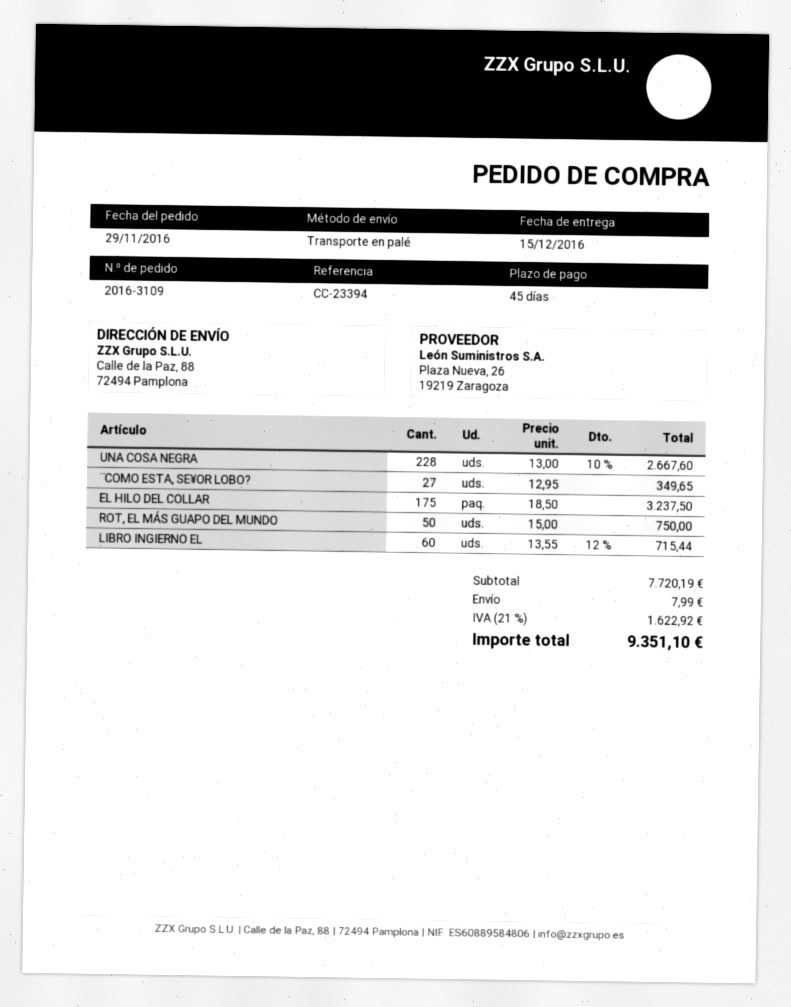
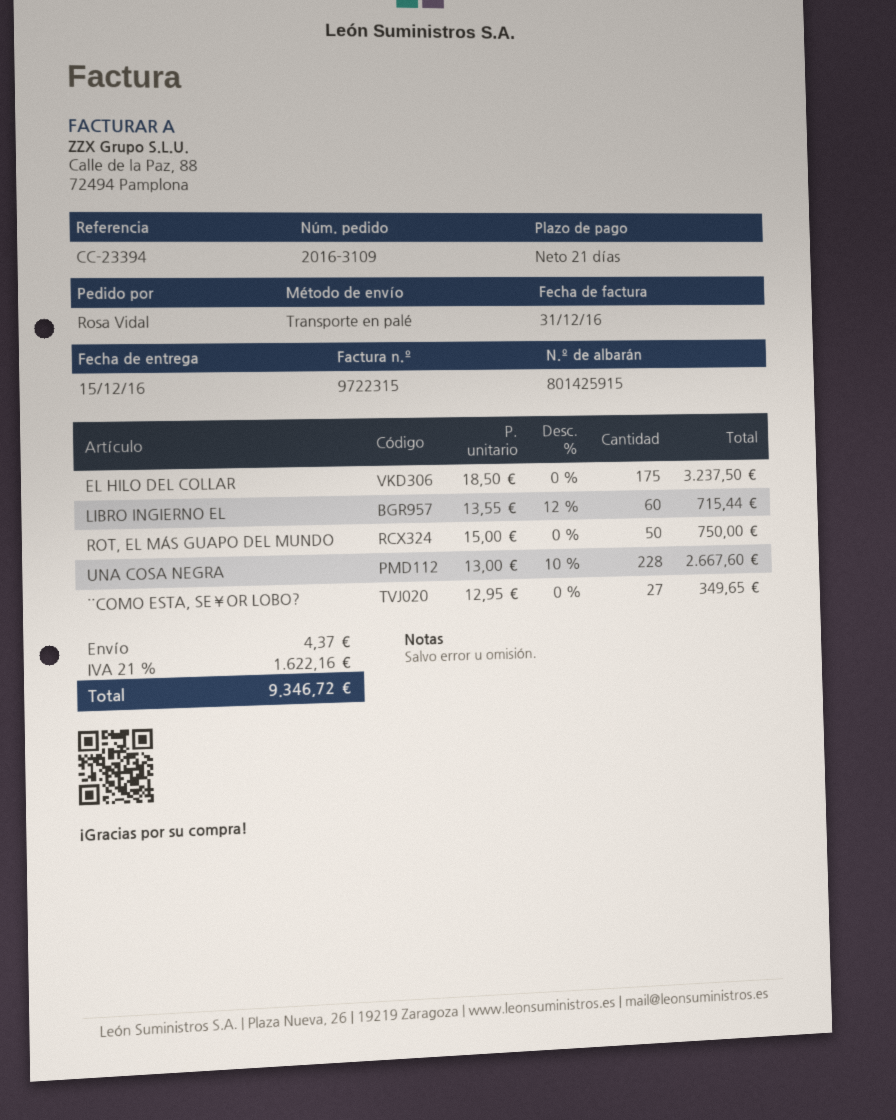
payment terms: 45 days -> 21 days
shipping: 7.99 -> 4.37
tax: 21% = 1622.92 -> 21% = 1622.16
total: 9351.10 -> 9346.72

